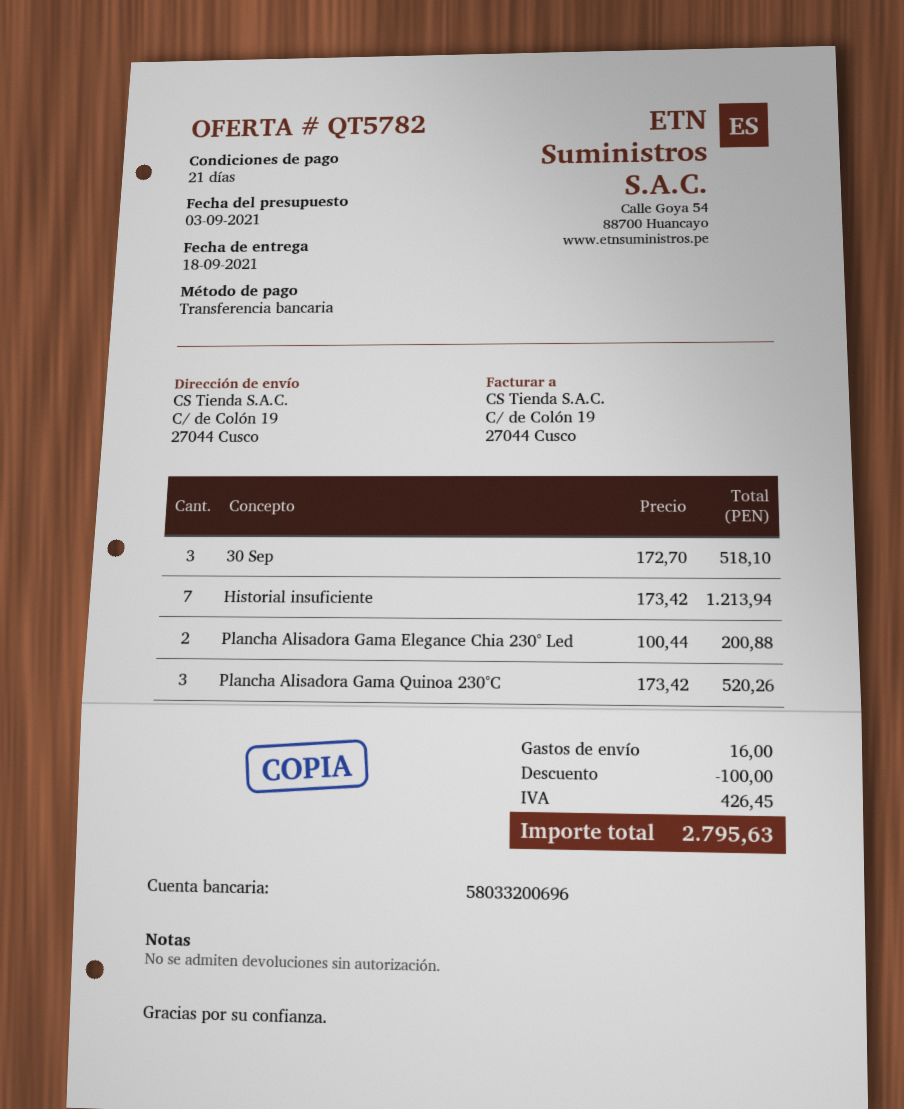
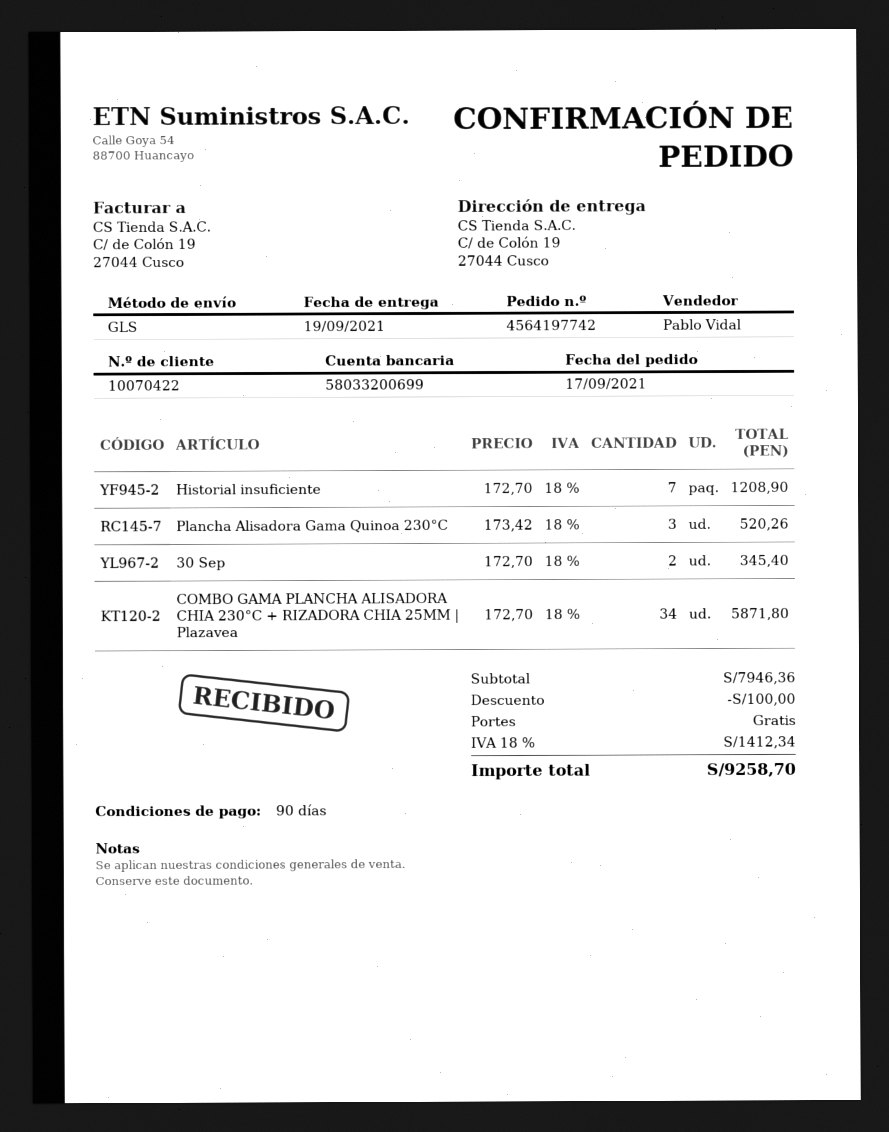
delivery date: 2021-09-18 -> 2021-09-19
payment terms: 21 days -> 90 days
bank account: 58033200696 -> 58033200699
30 Sep: 3 x 172.70 = 518.10 -> 2 x 172.70 = 345.40
Historial insuficiente: 7 x 173.42 = 1213.94 -> 7 x 172.70 = 1208.90
Plancha Alisadora Gama Elegance Chia 230° Led: 2 x 100.44 = 200.88 -> none
COMBO GAMA PLANCHA ALISADORA CHIA 230°C + RIZADORA CHIA 25MM | Plazavea: none -> 34 x 172.70 = 5871.80
shipping: 16.00 -> 0.00
tax: 426.45 -> 1412.34
total: 2795.63 -> 9258.70

